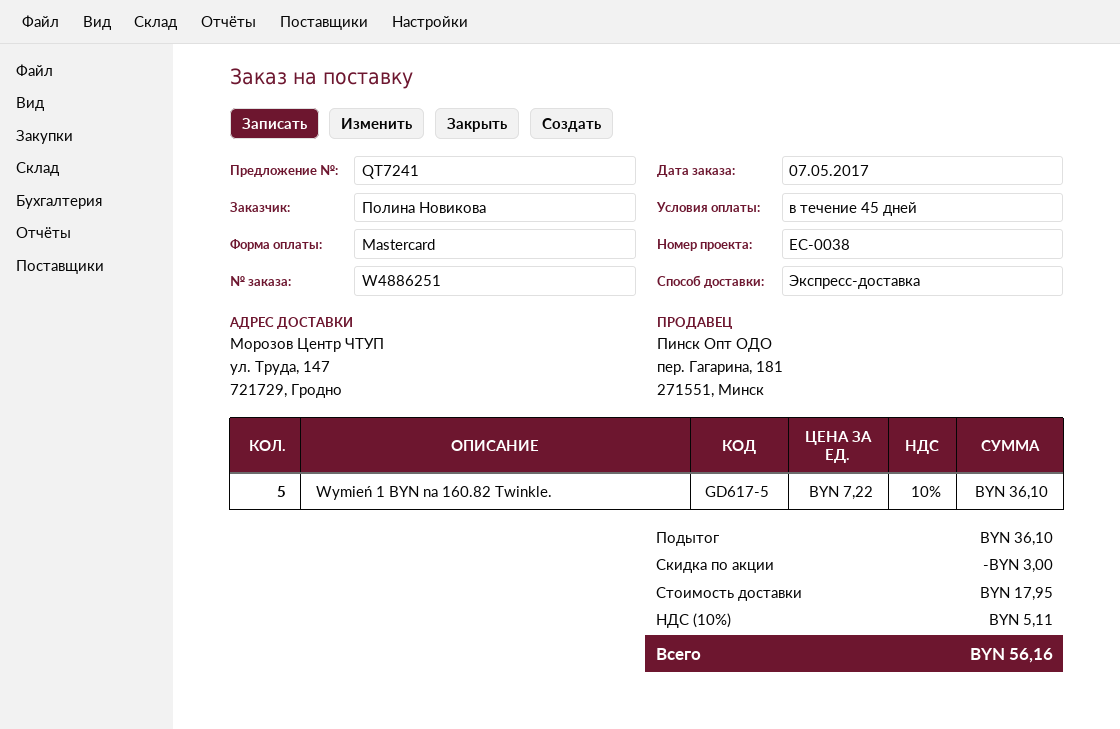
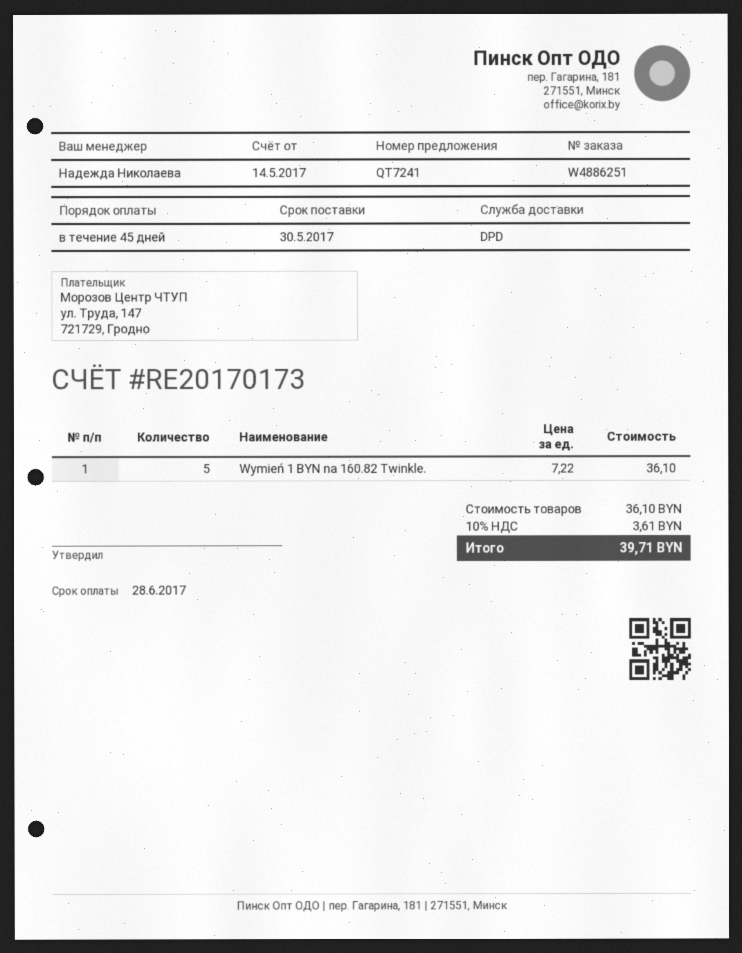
shipping method: express -> DPD
discount: 3.00 -> none
shipping: 17.95 -> none
tax: 10% = 5.11 -> 10% = 3.61
total: 56.16 -> 39.71

